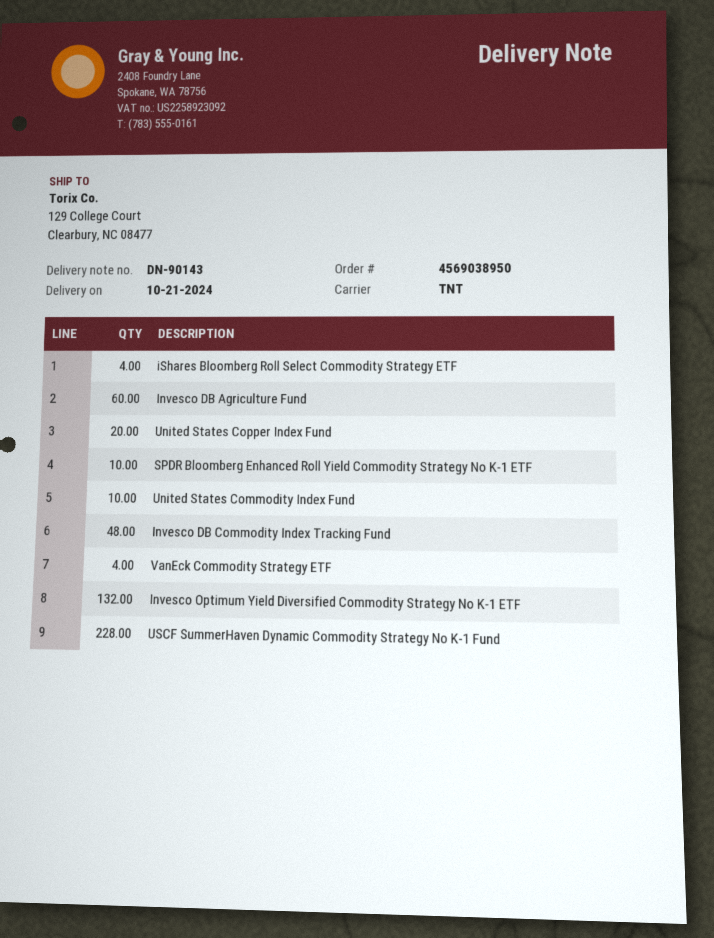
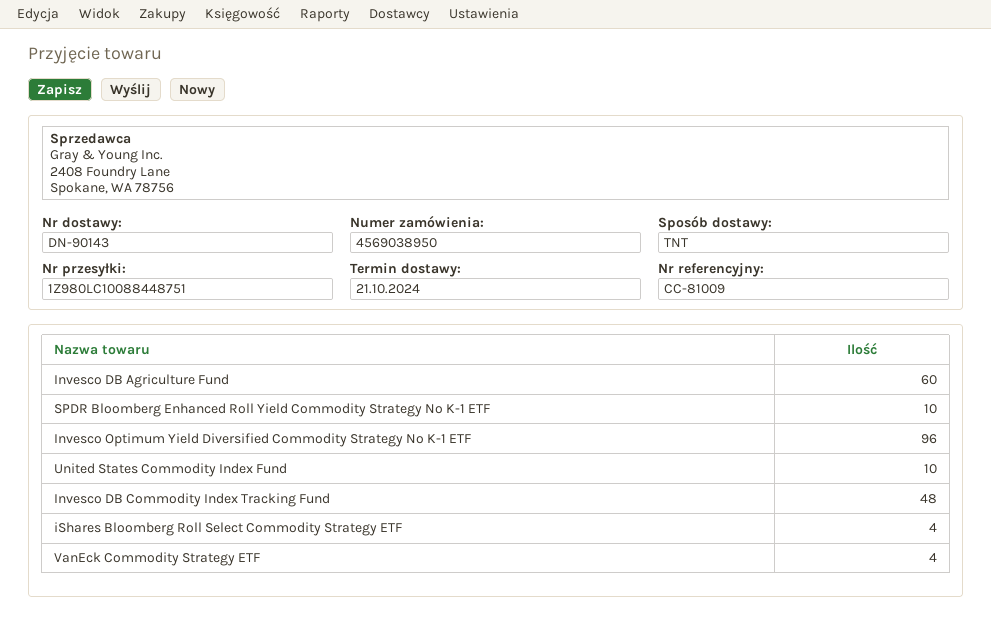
United States Copper Index Fund: 20 -> none
Invesco Optimum Yield Diversified Commodity Strategy No K-1 ETF: 132 -> 96
USCF SummerHaven Dynamic Commodity Strategy No K-1 Fund: 228 -> none

